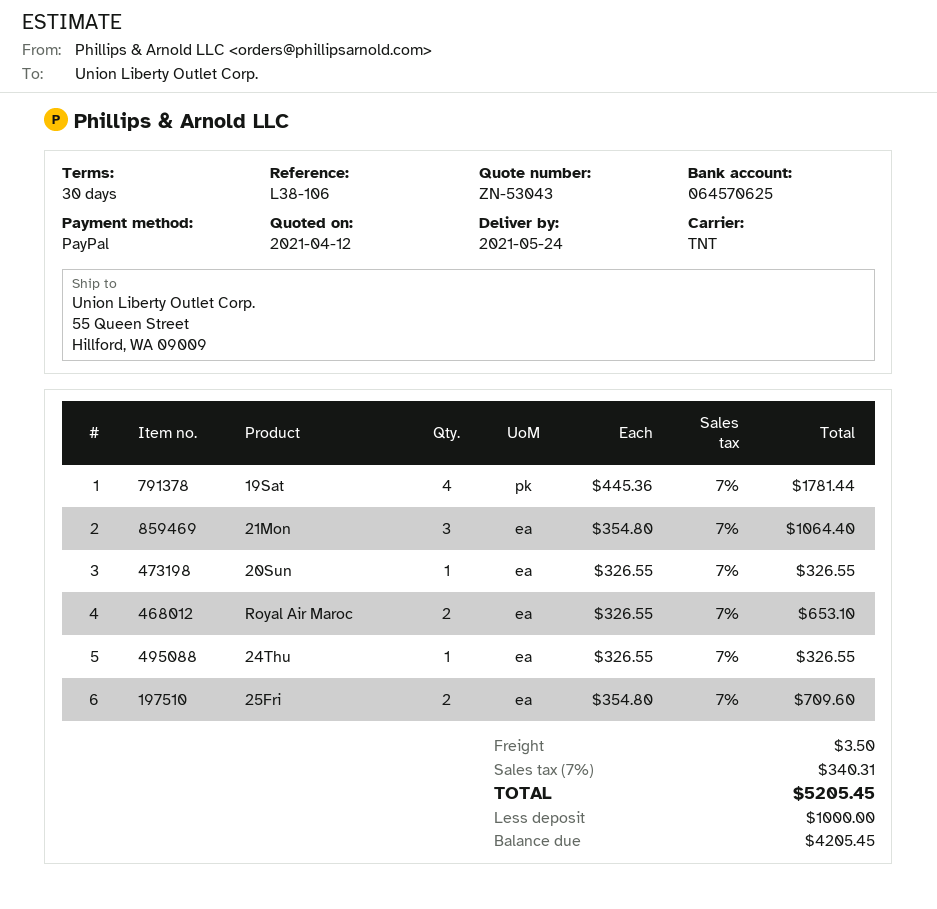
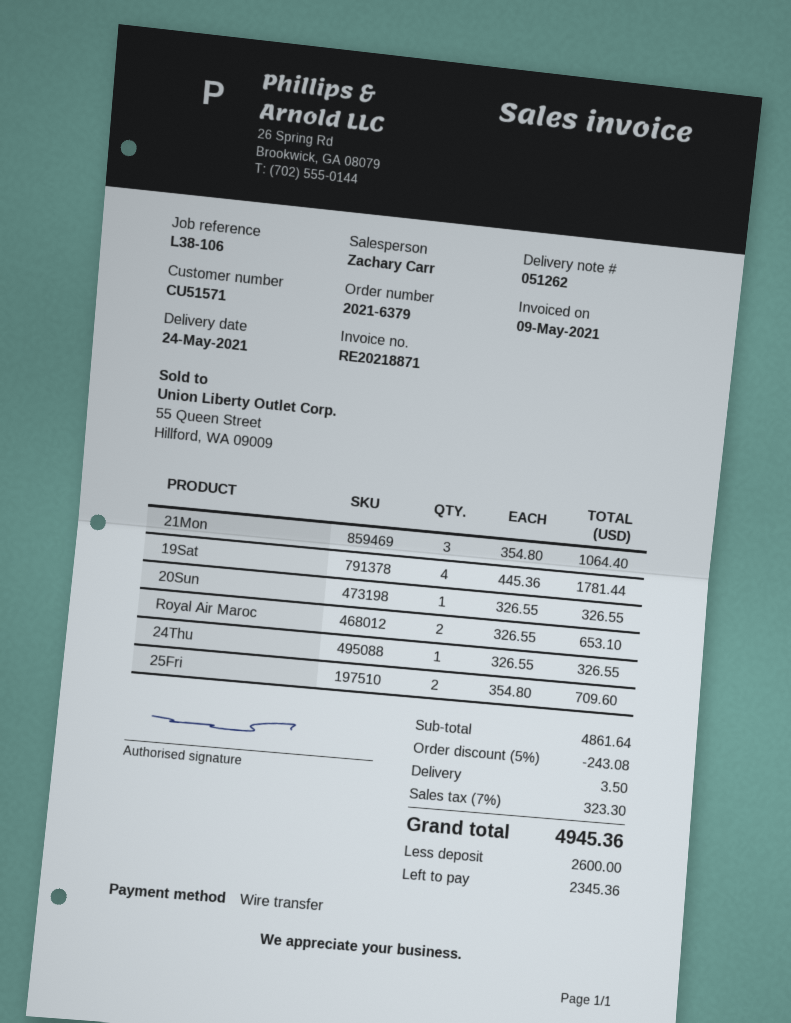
payment method: PayPal -> bank transfer
discount: none -> 5% = 243.08
tax: 7% = 340.31 -> 7% = 323.30
total: 5205.45 -> 4945.36
deposit: 1000.00 -> 2600.00
balance: 4205.45 -> 2345.36

